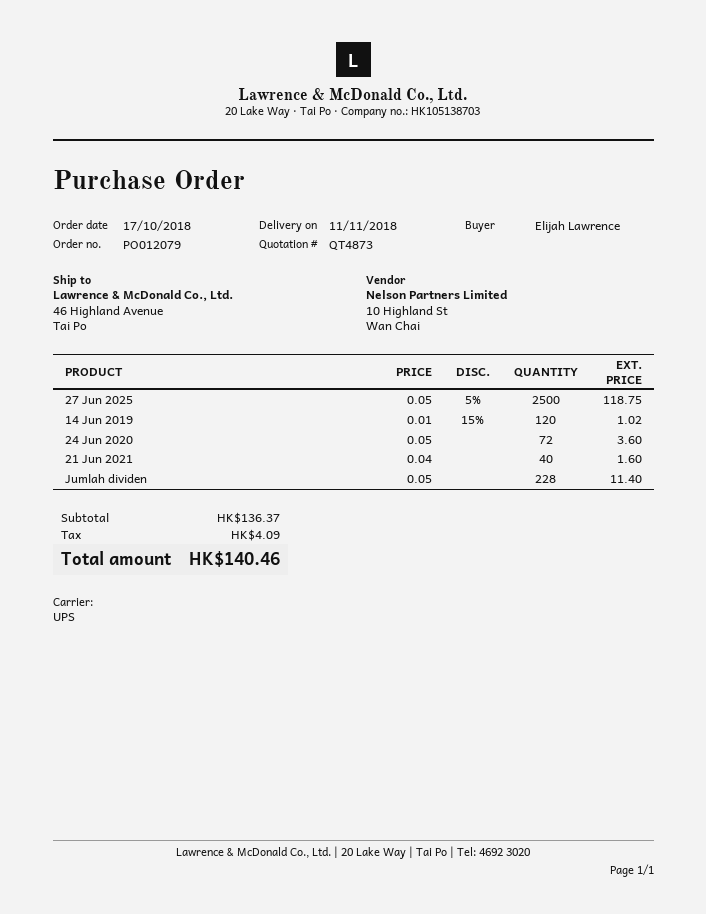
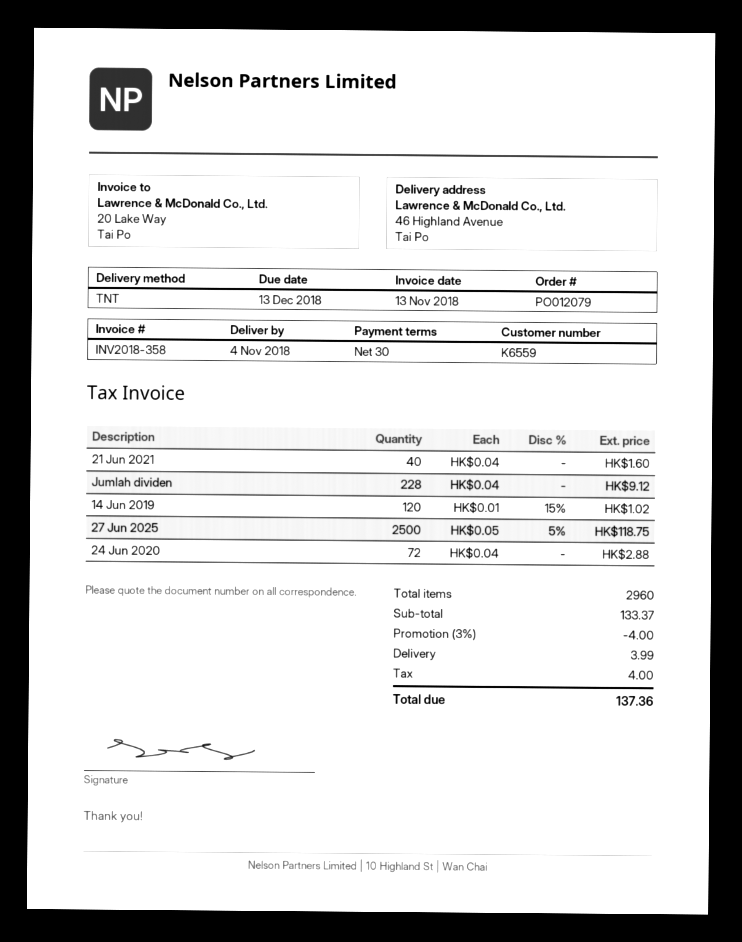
delivery date: 2018-11-11 -> 2018-11-04
shipping method: UPS -> TNT
24 Jun 2020: 72 x 0.05 = 3.60 -> 72 x 0.04 = 2.88
Jumlah dividen: 228 x 0.05 = 11.40 -> 228 x 0.04 = 9.12
subtotal: 136.37 -> 133.37
discount: none -> 3% = 4.00
shipping: none -> 3.99
tax: 4.09 -> 4.00
total: 140.46 -> 137.36

